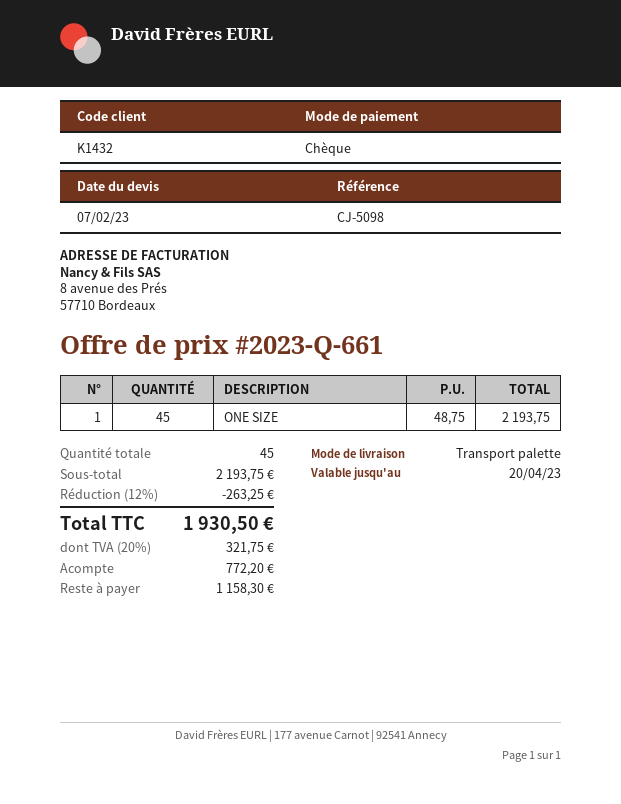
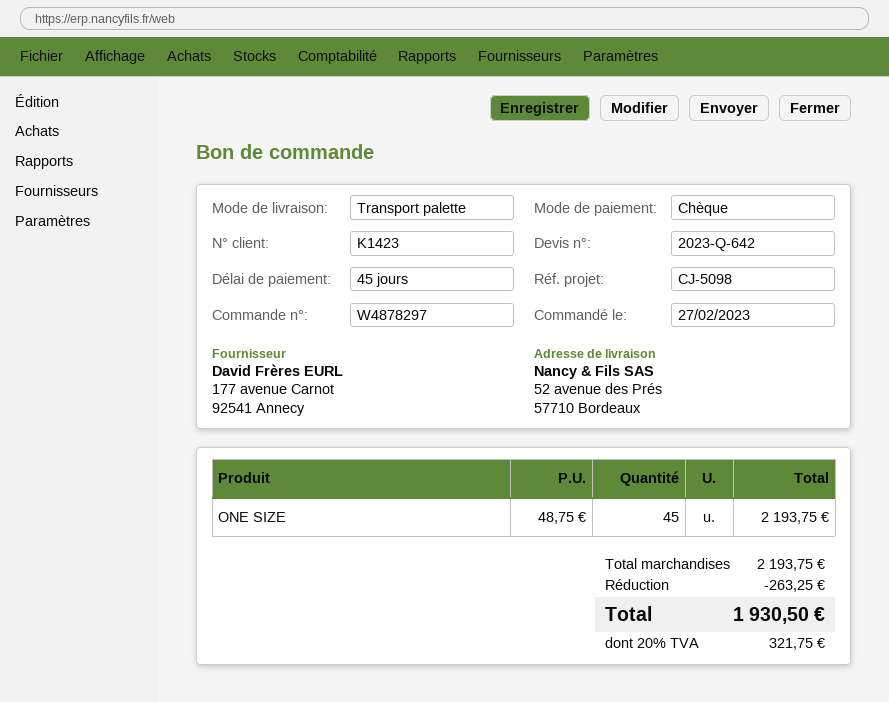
quote number: 2023-Q-661 -> 2023-Q-642
customer number: K1432 -> K1423

